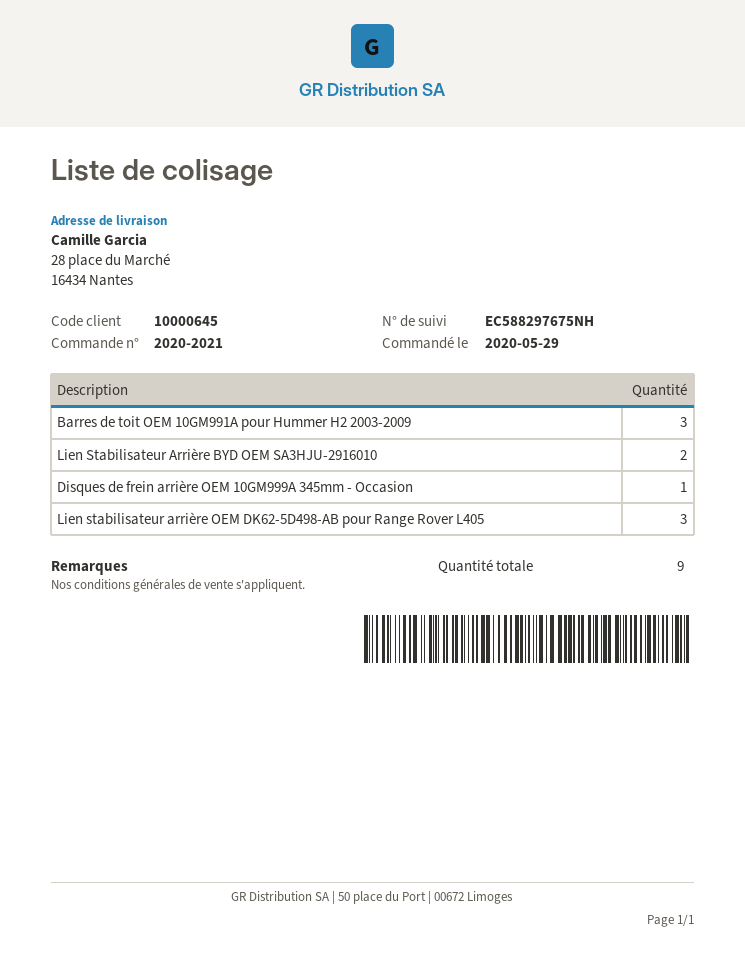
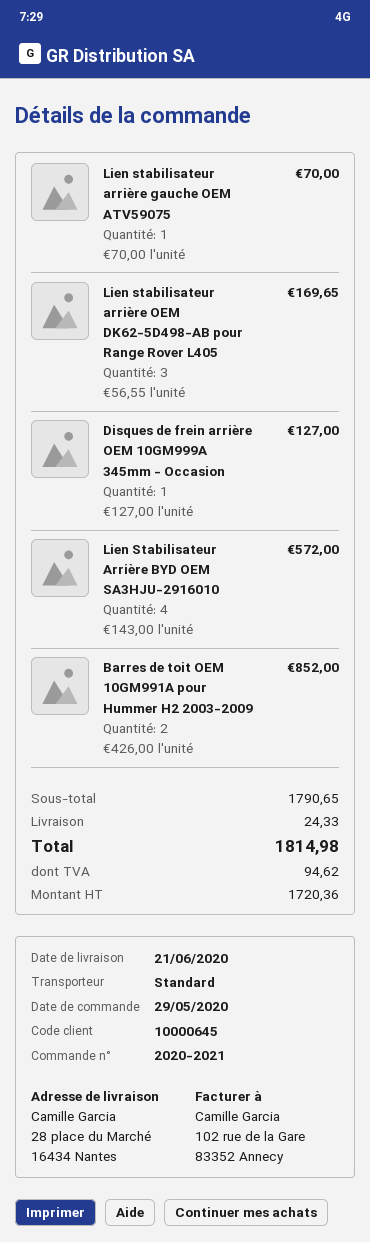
Barres de toit OEM 10GM991A pour Hummer H2 2003-2009: 3 -> 2
Lien Stabilisateur Arrière BYD OEM SA3HJU-2916010: 2 -> 4
Lien stabilisateur arrière gauche OEM ATV59075: none -> 1

